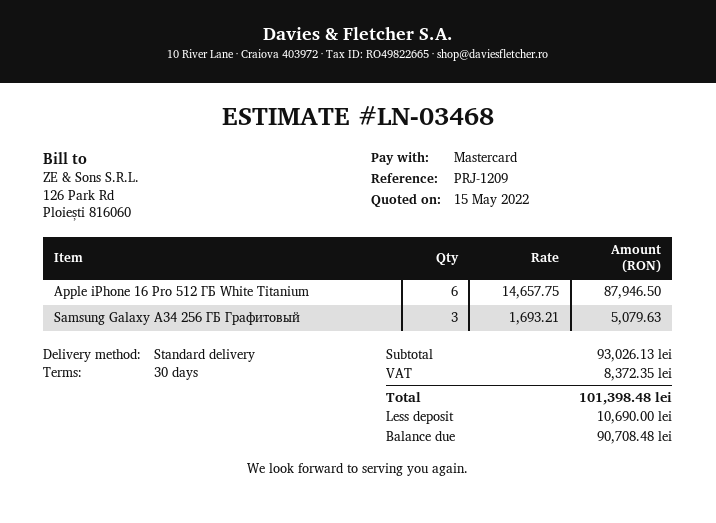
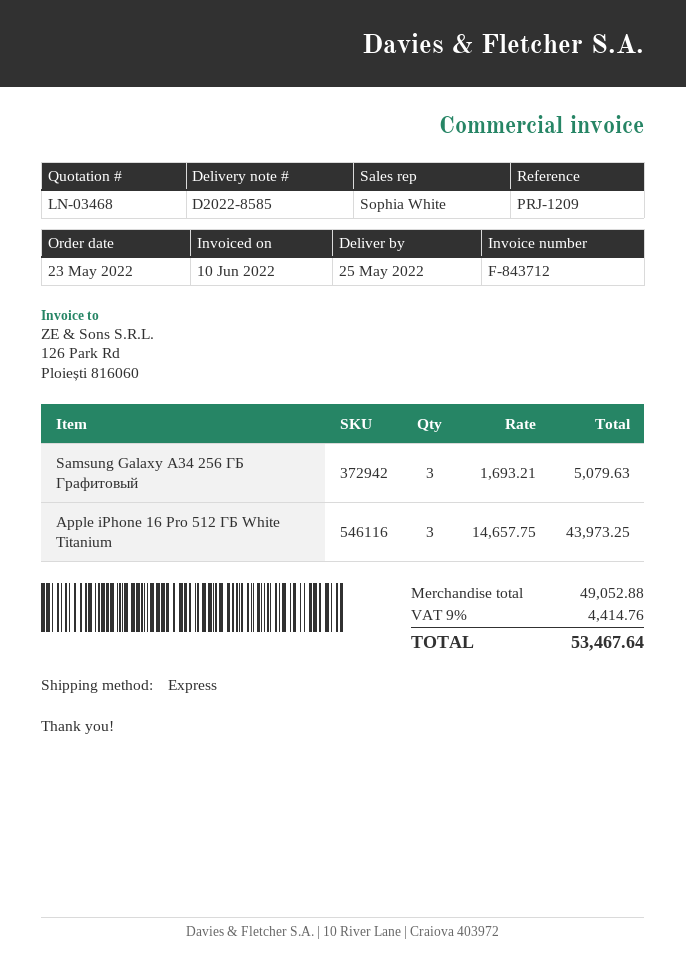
shipping method: standard -> express
Apple iPhone 16 Pro 512 ГБ White Titanium: 6 x 14657.75 = 87946.50 -> 3 x 14657.75 = 43973.25
subtotal: 93026.13 -> 49052.88
tax: 8372.35 -> 4414.76
total: 101398.48 -> 53467.64

